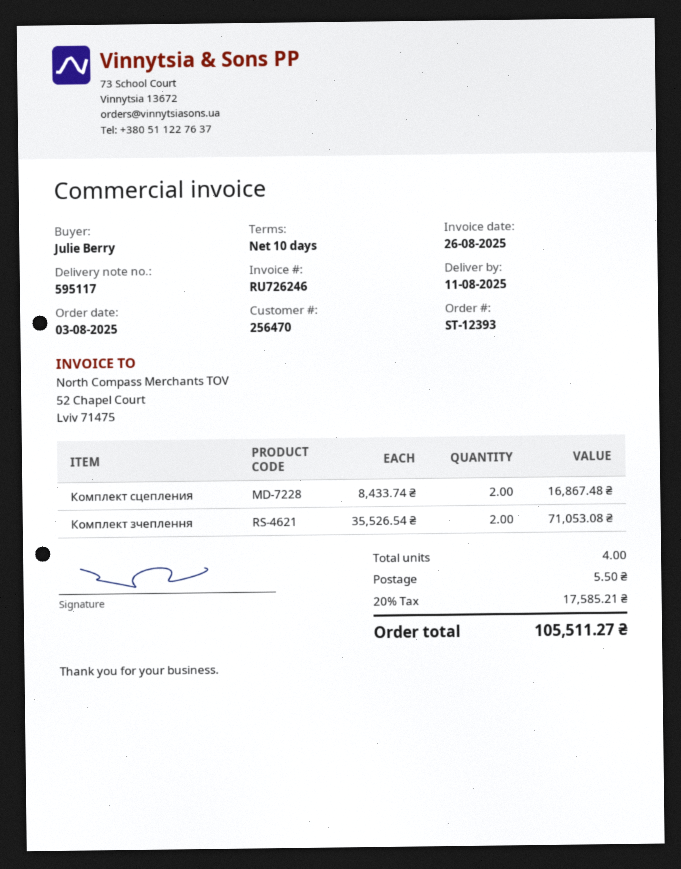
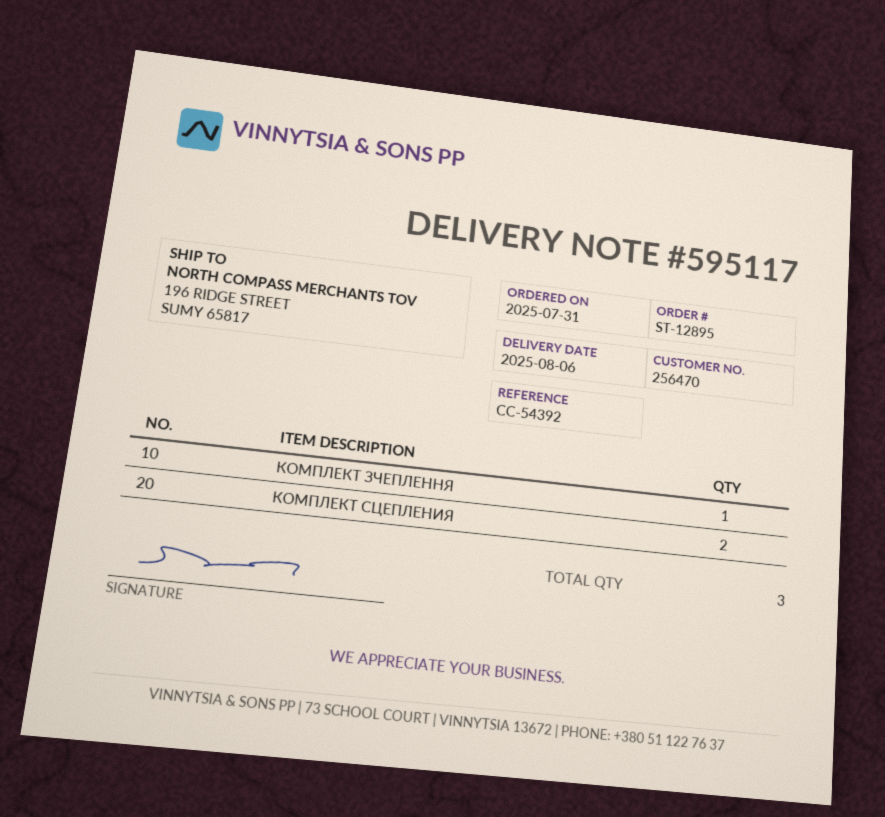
order number: ST-12393 -> ST-12895
order date: 2025-08-03 -> 2025-07-31
delivery date: 2025-08-11 -> 2025-08-06
Комплект зчеплення: 2 -> 1
total quantity: 4 -> 3

